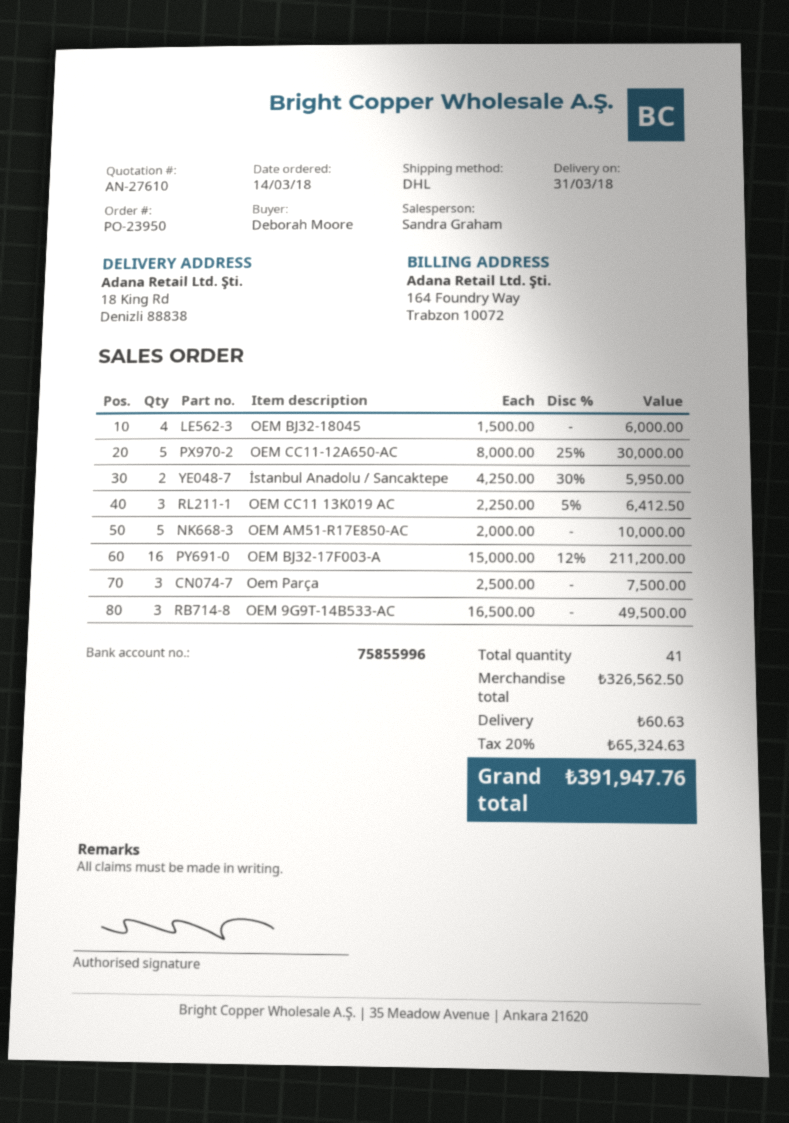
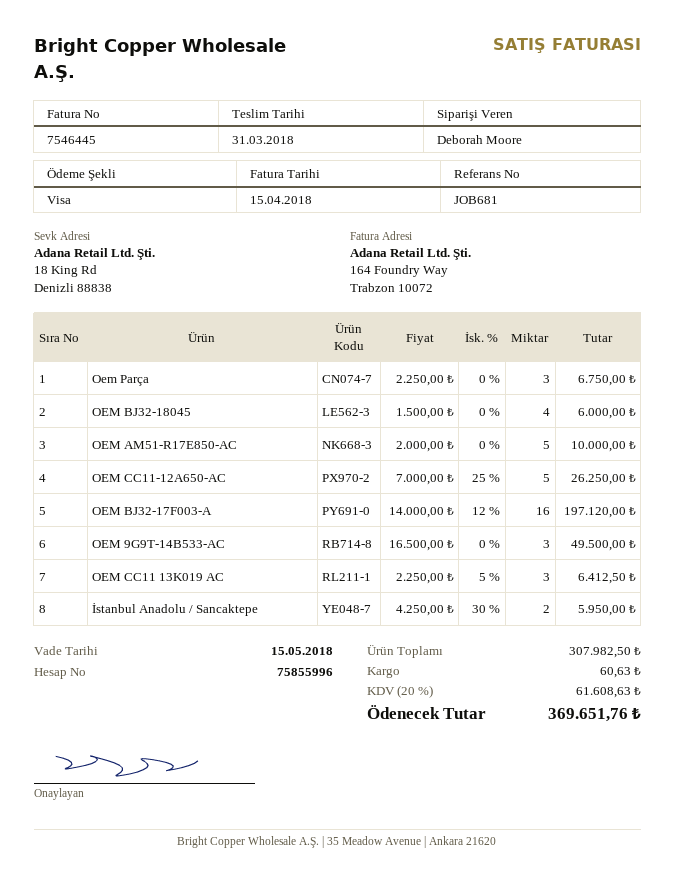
OEM CC11-12A650-AC: 5 x 8000.00 - 25% = 30000.00 -> 5 x 7000.00 - 25% = 26250.00
OEM BJ32-17F003-A: 16 x 15000.00 - 12% = 211200.00 -> 16 x 14000.00 - 12% = 197120.00
Oem Parça: 3 x 2500.00 = 7500.00 -> 3 x 2250.00 = 6750.00
subtotal: 326562.50 -> 307982.50
tax: 20% = 65324.63 -> 20% = 61608.63
total: 391947.76 -> 369651.76

